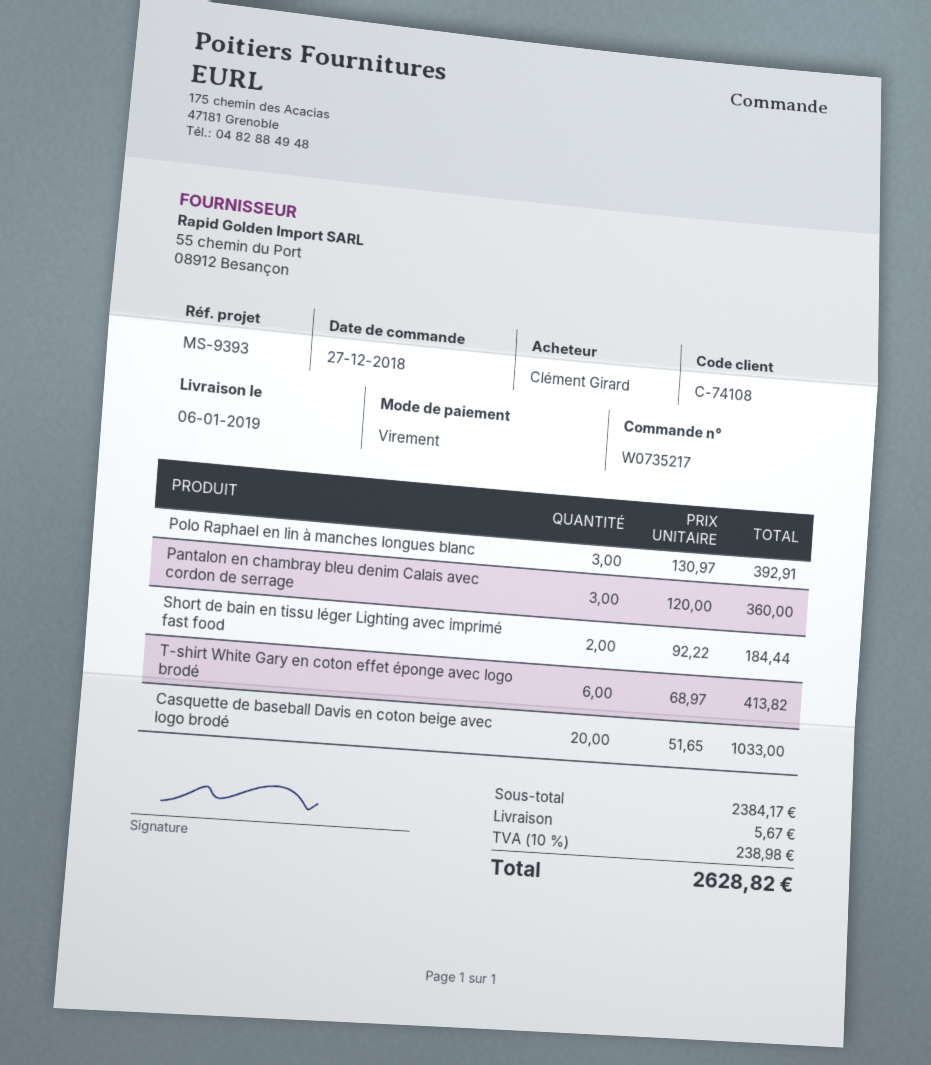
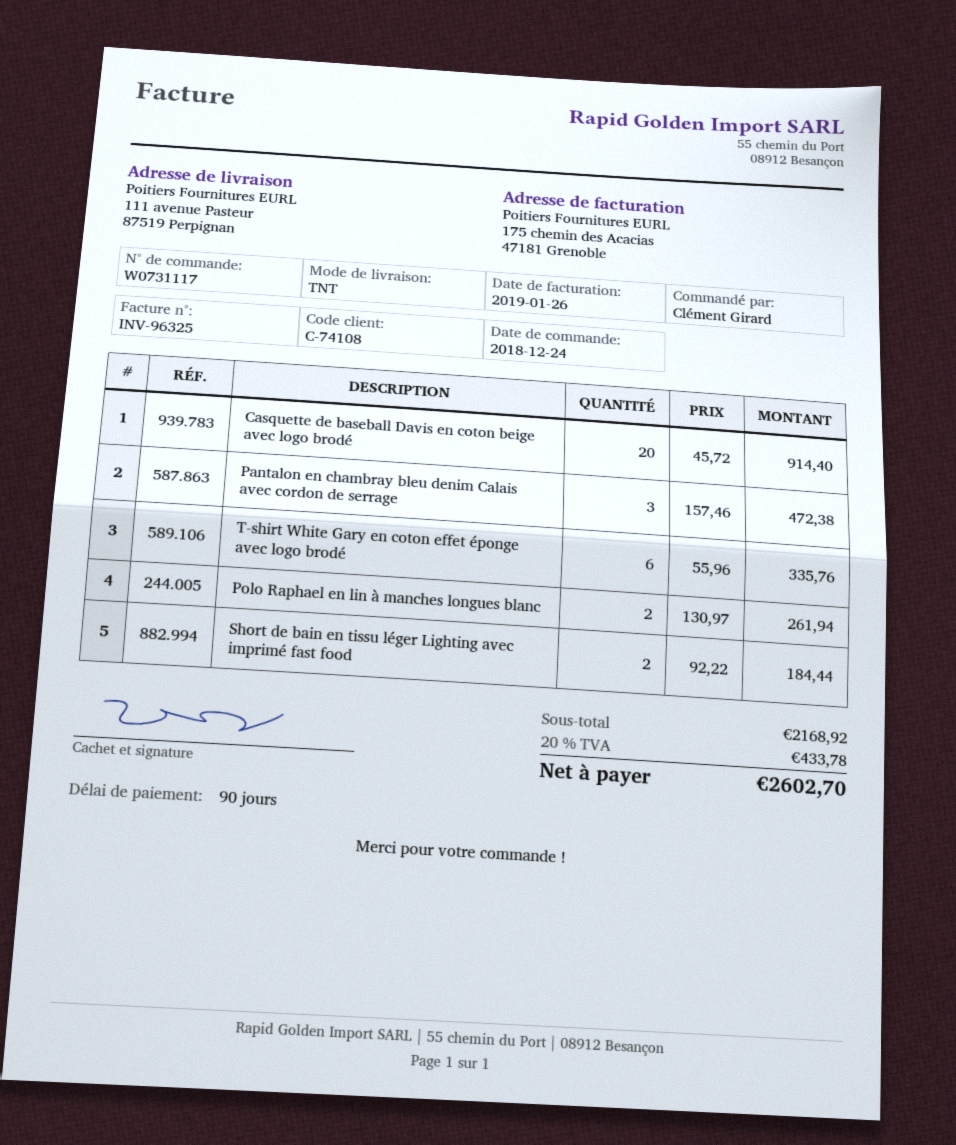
order number: W0735217 -> W0731117
order date: 2018-12-27 -> 2018-12-24
Polo Raphael en lin à manches longues blanc: 3 x 130.97 = 392.91 -> 2 x 130.97 = 261.94
Pantalon en chambray bleu denim Calais avec cordon de serrage: 3 x 120.00 = 360.00 -> 3 x 157.46 = 472.38
T-shirt White Gary en coton effet éponge avec logo brodé: 6 x 68.97 = 413.82 -> 6 x 55.96 = 335.76
Casquette de baseball Davis en coton beige avec logo brodé: 20 x 51.65 = 1033.00 -> 20 x 45.72 = 914.40
subtotal: 2384.17 -> 2168.92
shipping: 5.67 -> none
tax: 10% = 238.98 -> 20% = 433.78
total: 2628.82 -> 2602.70

